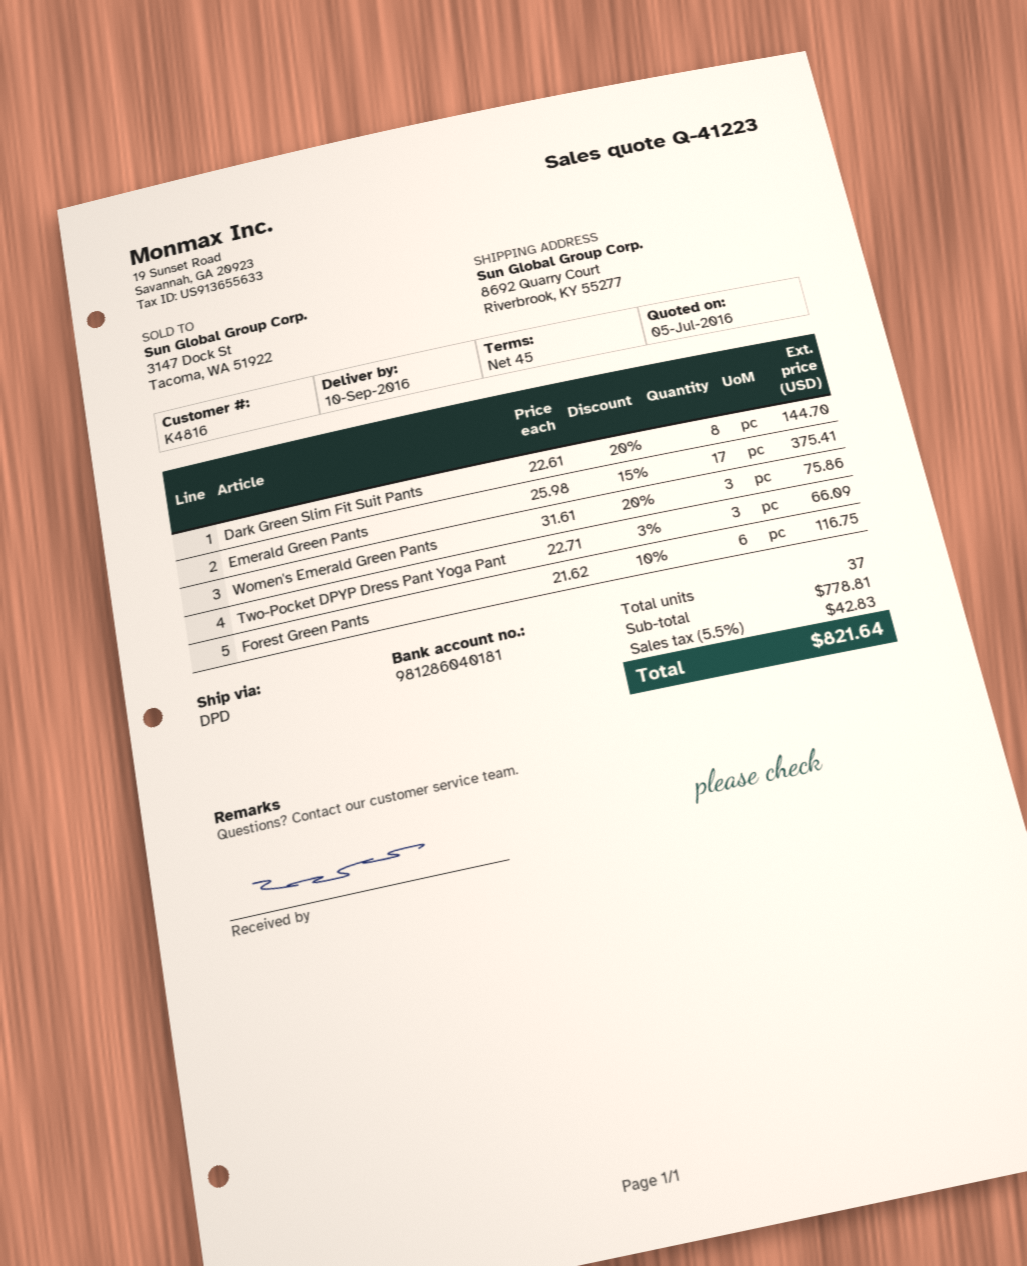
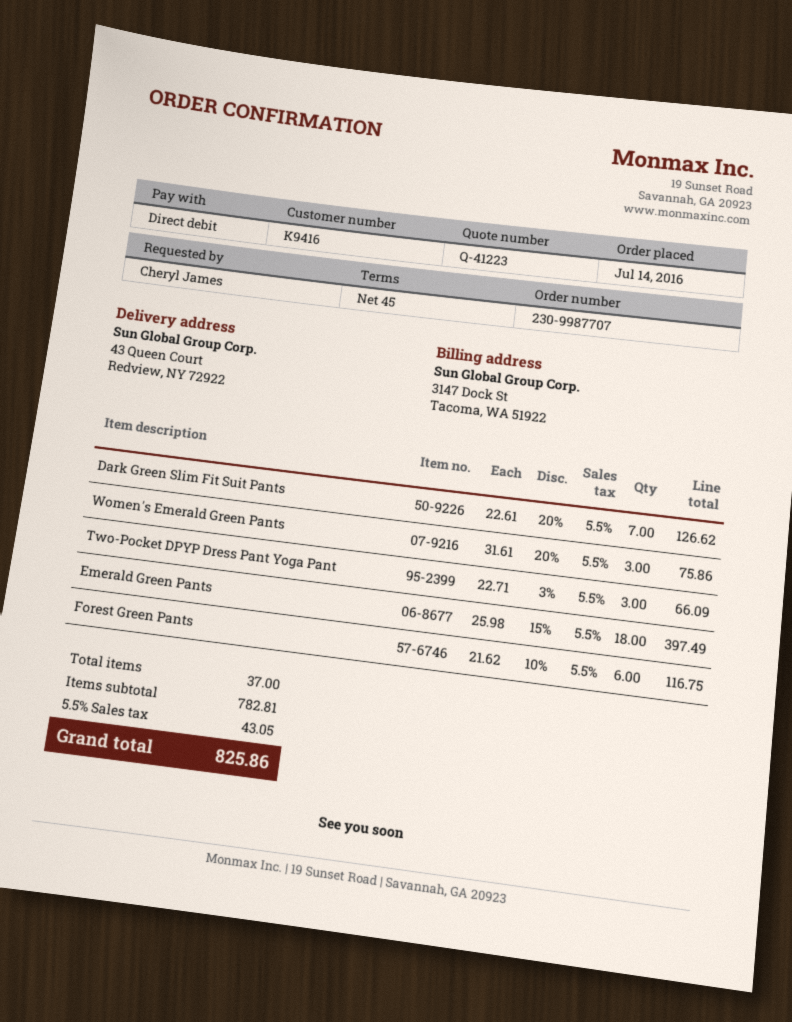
customer number: K4816 -> K9416
ship to: 8692 Quarry Court, Riverbrook, KY 55277 -> 43 Queen Court, Redview, NY 72922
Dark Green Slim Fit Suit Pants: 8 x 22.61 - 20% = 144.70 -> 7 x 22.61 - 20% = 126.62
Emerald Green Pants: 17 x 25.98 - 15% = 375.41 -> 18 x 25.98 - 15% = 397.49
subtotal: 778.81 -> 782.81
tax: 5.5% = 42.83 -> 5.5% = 43.05
total: 821.64 -> 825.86

